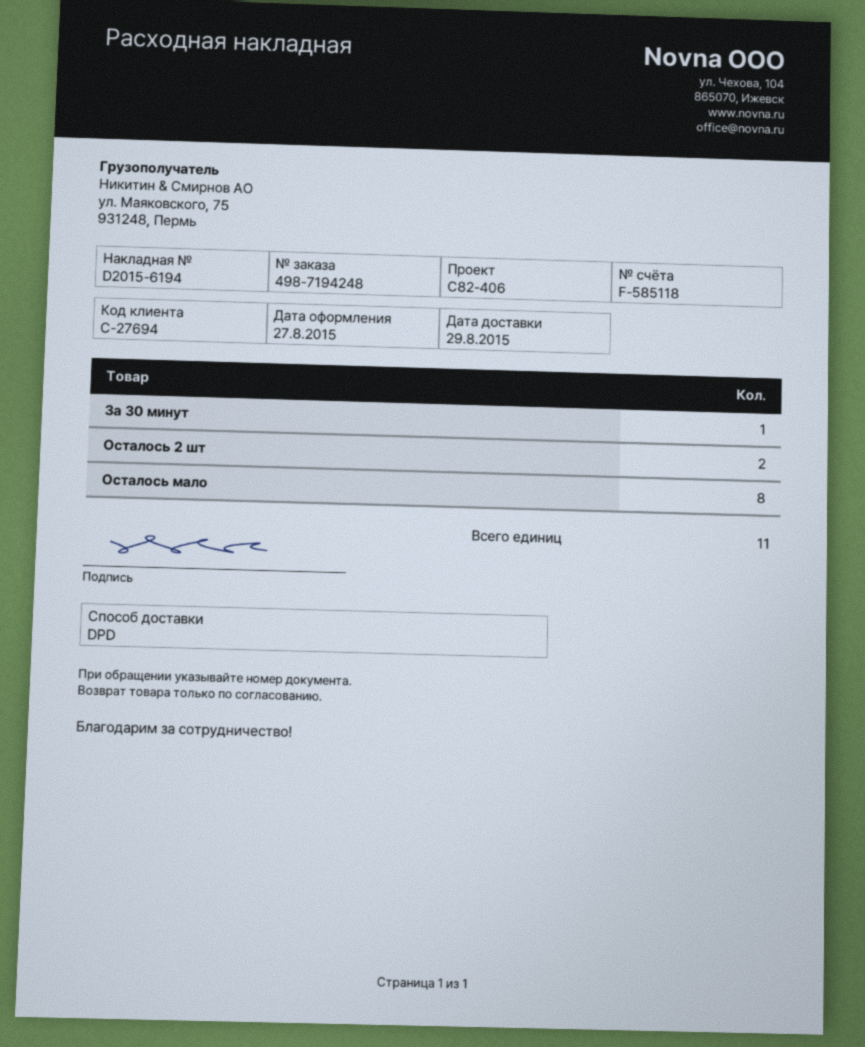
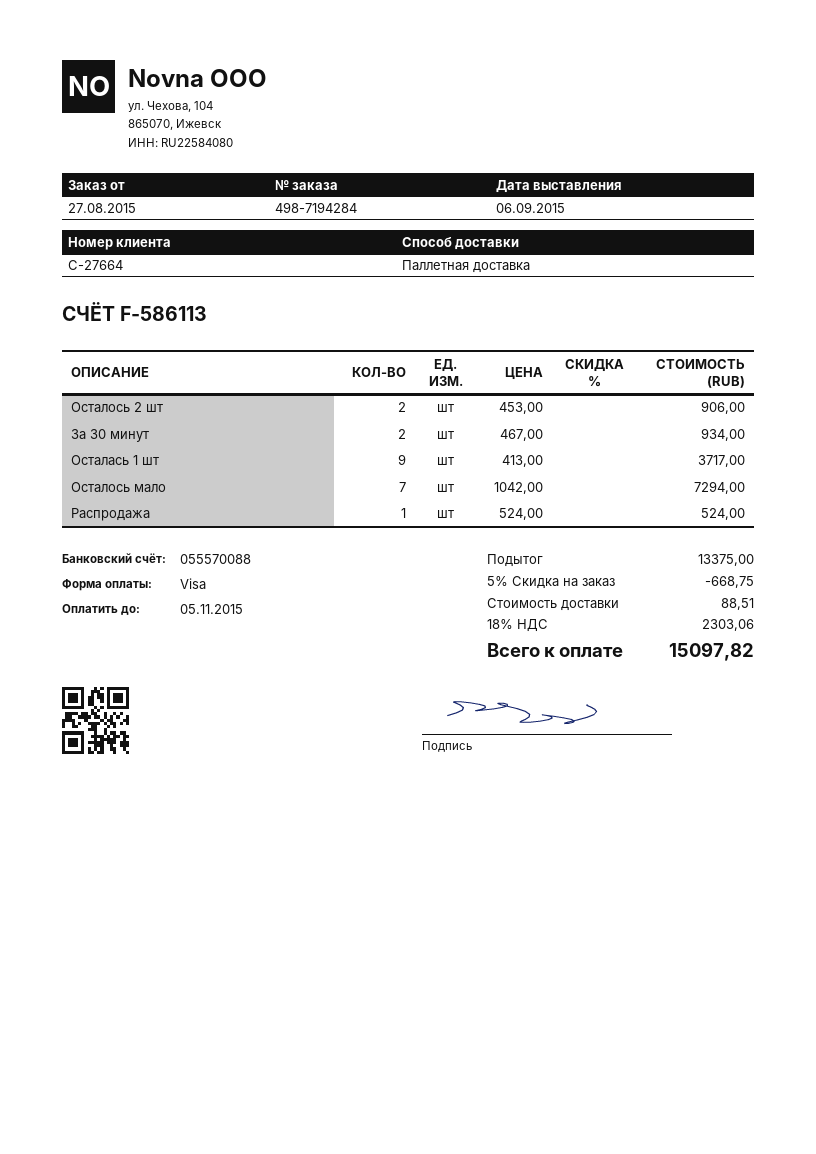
order number: 498-7194248 -> 498-7194284
invoice number: F-585118 -> F-586113
customer number: C-27694 -> C-27664
shipping method: DPD -> pallet freight
За 30 минут: 1 -> 2
Осталось мало: 8 -> 7
Осталась 1 шт: none -> 9
Распродажа: none -> 1

